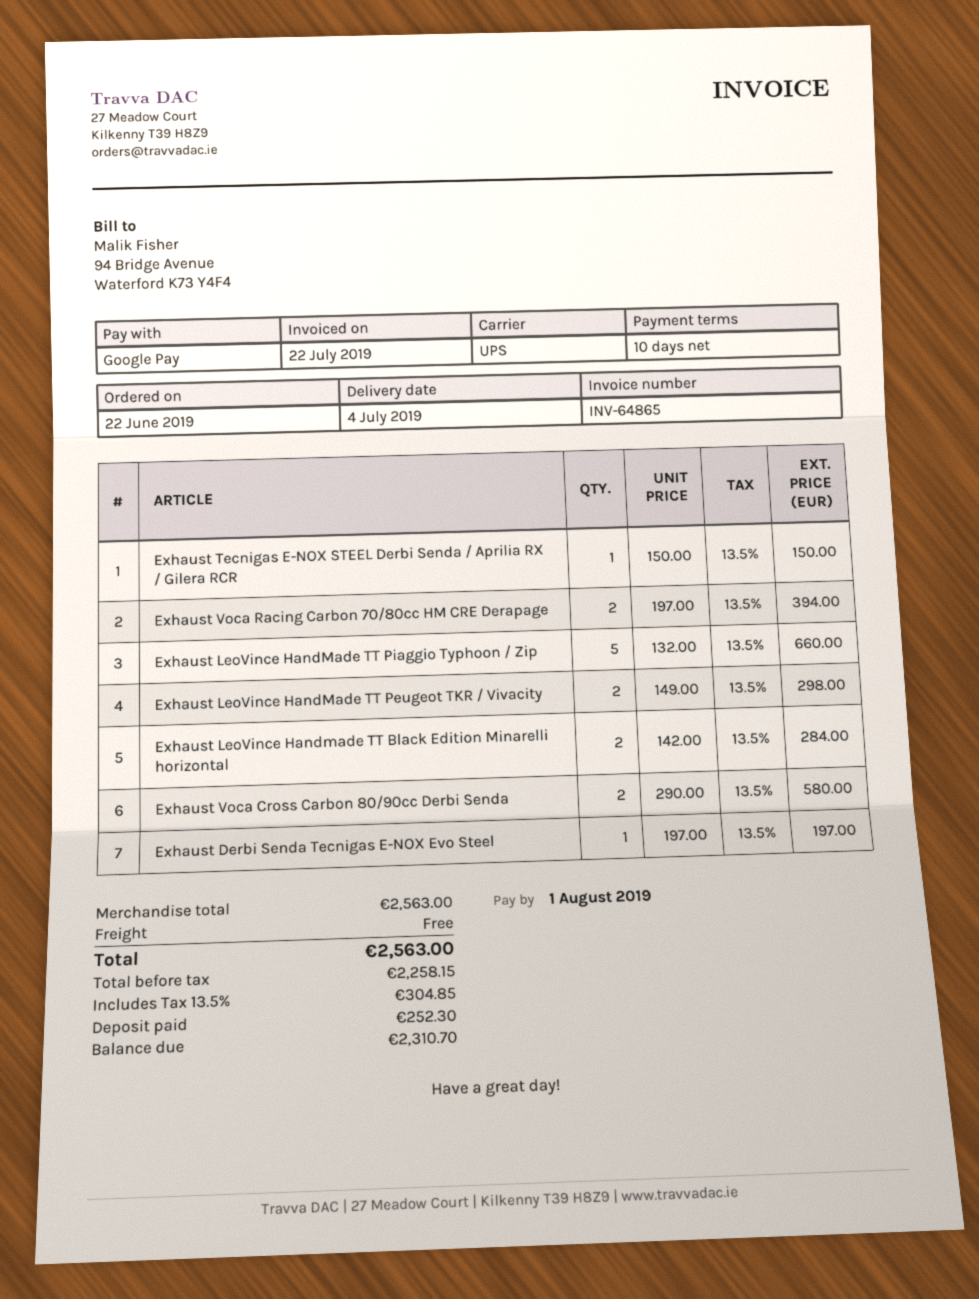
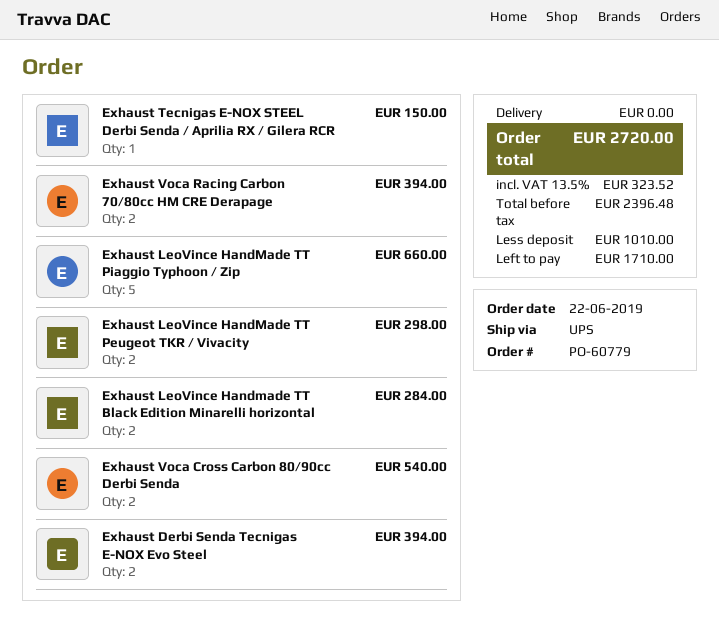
Exhaust Voca Cross Carbon 80/90cc Derbi Senda: 2 for 580.00 -> 2 for 540.00
Exhaust Derbi Senda Tecnigas E-NOX Evo Steel: 1 for 197.00 -> 2 for 394.00
net: 2258.15 -> 2396.48
tax: 13.5% = 304.85 -> 13.5% = 323.52
total: 2563.00 -> 2720.00
deposit: 252.30 -> 1010.00
balance: 2310.70 -> 1710.00

